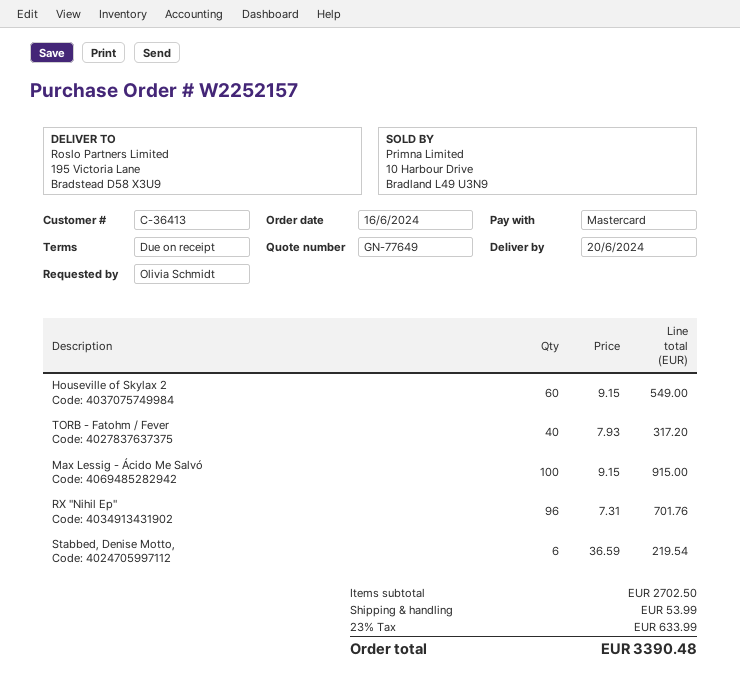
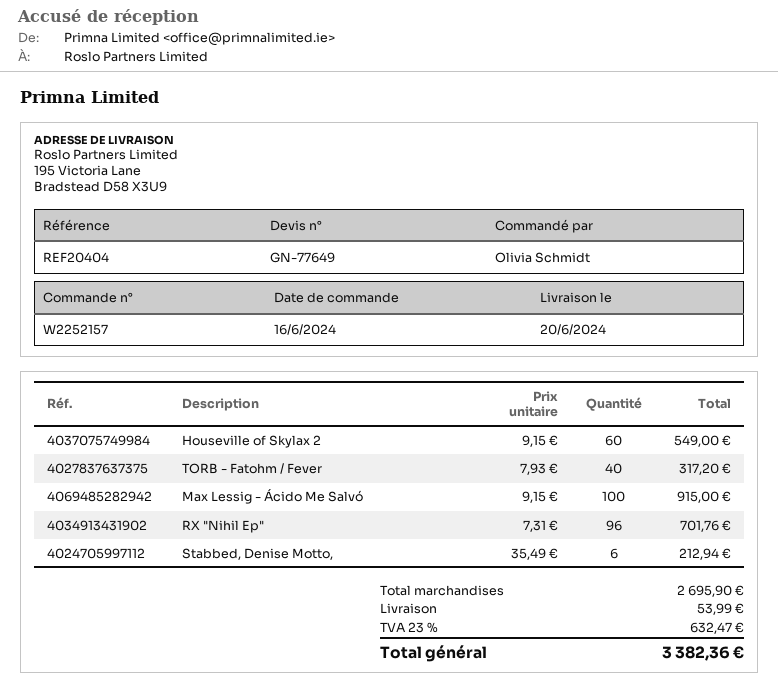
Stabbed, Denise Motto,: 6 x 36.59 = 219.54 -> 6 x 35.49 = 212.94
subtotal: 2702.50 -> 2695.90
tax: 23% = 633.99 -> 23% = 632.47
total: 3390.48 -> 3382.36

